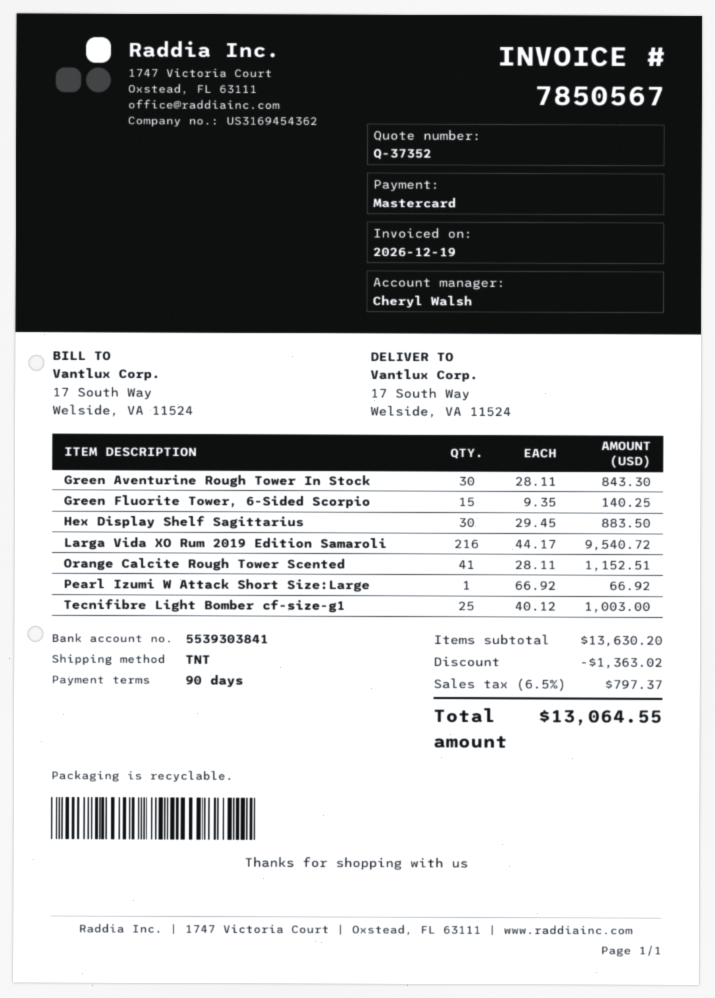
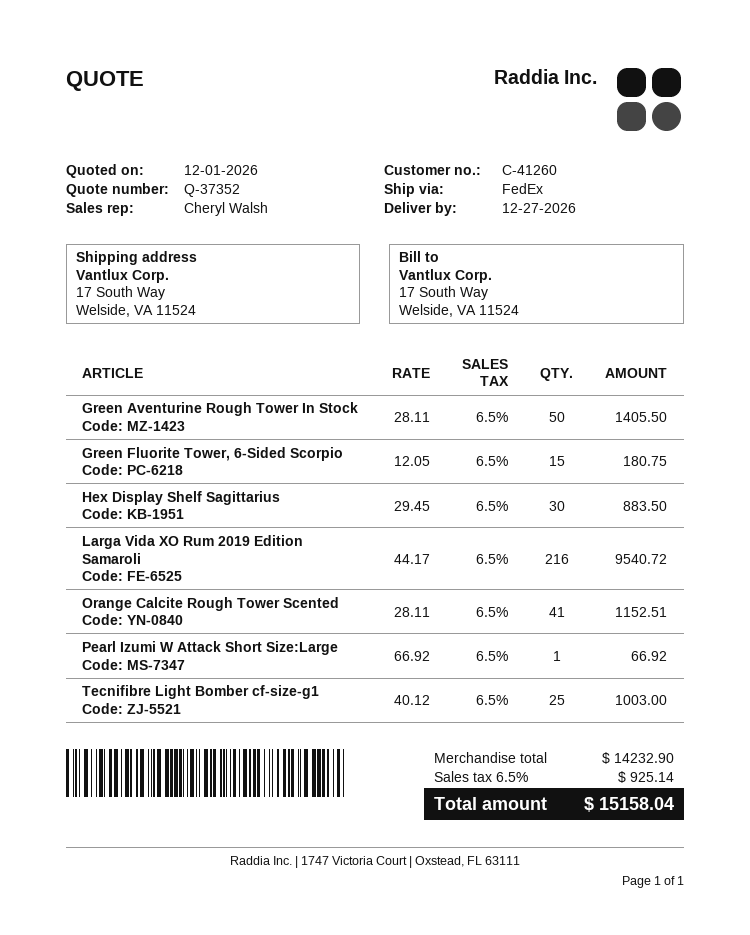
shipping method: TNT -> FedEx
Green Aventurine Rough Tower In Stock: 30 x 28.11 = 843.30 -> 50 x 28.11 = 1405.50
Green Fluorite Tower, 6-Sided Scorpio: 15 x 9.35 = 140.25 -> 15 x 12.05 = 180.75
subtotal: 13630.20 -> 14232.90
discount: 1363.02 -> none
tax: 6.5% = 797.37 -> 6.5% = 925.14
total: 13064.55 -> 15158.04

